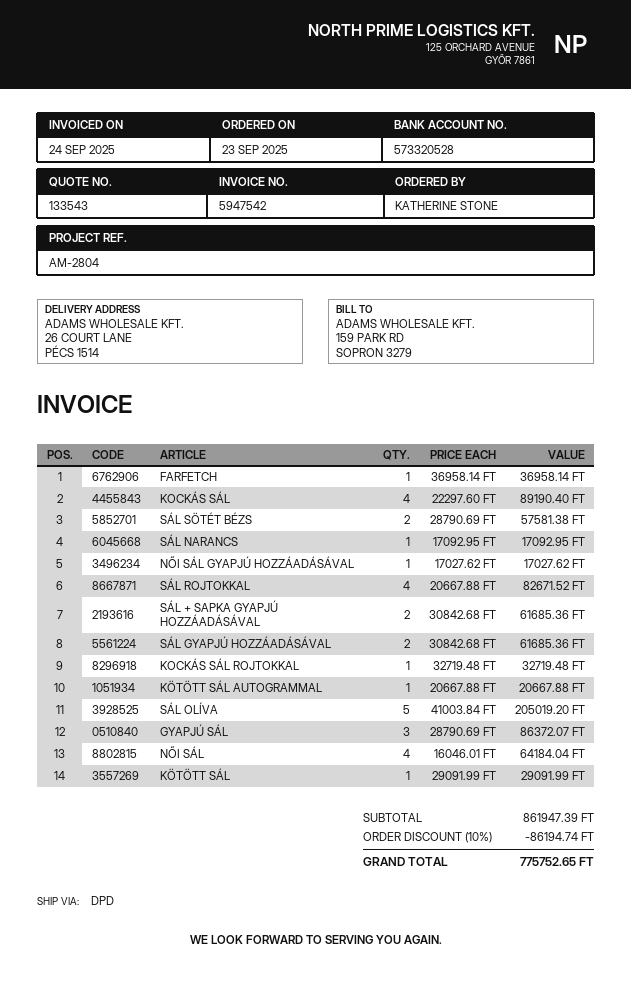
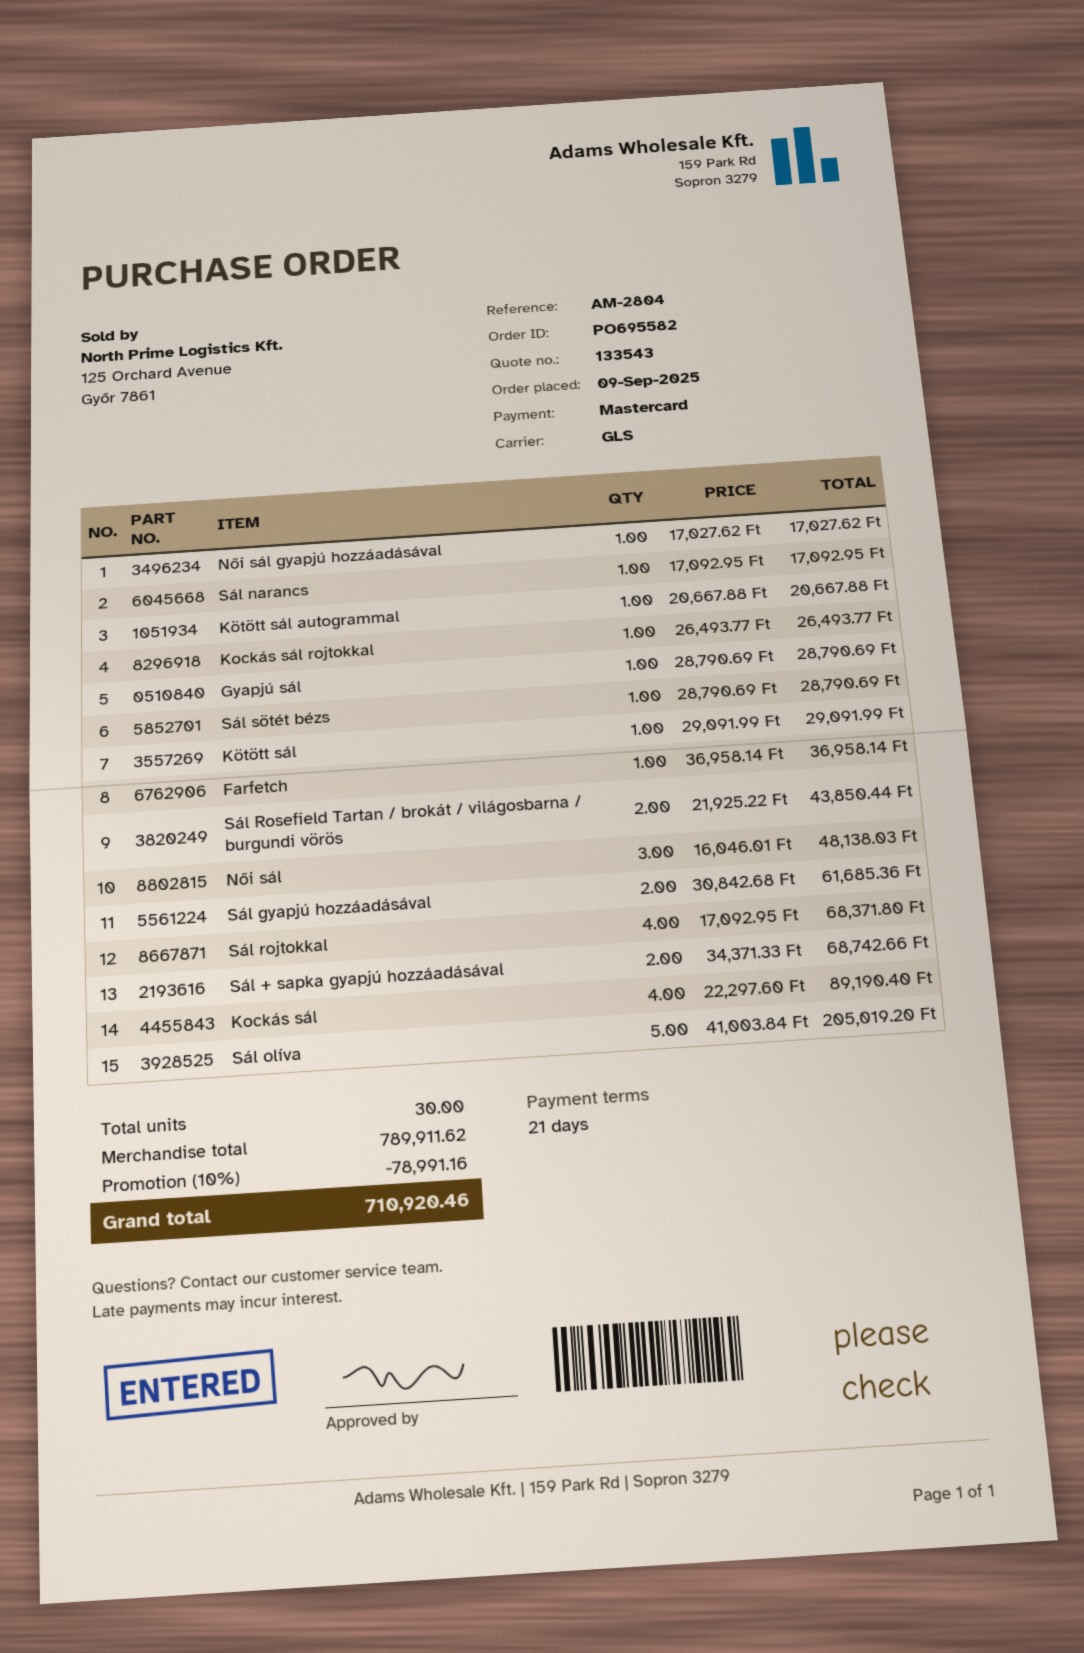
order date: 2025-09-23 -> 2025-09-09
shipping method: DPD -> GLS
SÁL SÖTÉT BÉZS: 2 x 28790.69 = 57581.38 -> 1 x 28790.69 = 28790.69
SÁL ROJTOKKAL: 4 x 20667.88 = 82671.52 -> 4 x 17092.95 = 68371.80
SÁL + SAPKA GYAPJÚ HOZZÁADÁSÁVAL: 2 x 30842.68 = 61685.36 -> 2 x 34371.33 = 68742.66
KOCKÁS SÁL ROJTOKKAL: 1 x 32719.48 = 32719.48 -> 1 x 26493.77 = 26493.77
GYAPJÚ SÁL: 3 x 28790.69 = 86372.07 -> 1 x 28790.69 = 28790.69
NŐI SÁL: 4 x 16046.01 = 64184.04 -> 3 x 16046.01 = 48138.03
Sál Rosefield Tartan / brokát / világosbarna / burgundi vörös: none -> 2 x 21925.22 = 43850.44
subtotal: 861947.39 -> 789911.62
discount: 10% = 86194.74 -> 10% = 78991.16
total: 775752.65 -> 710920.46

